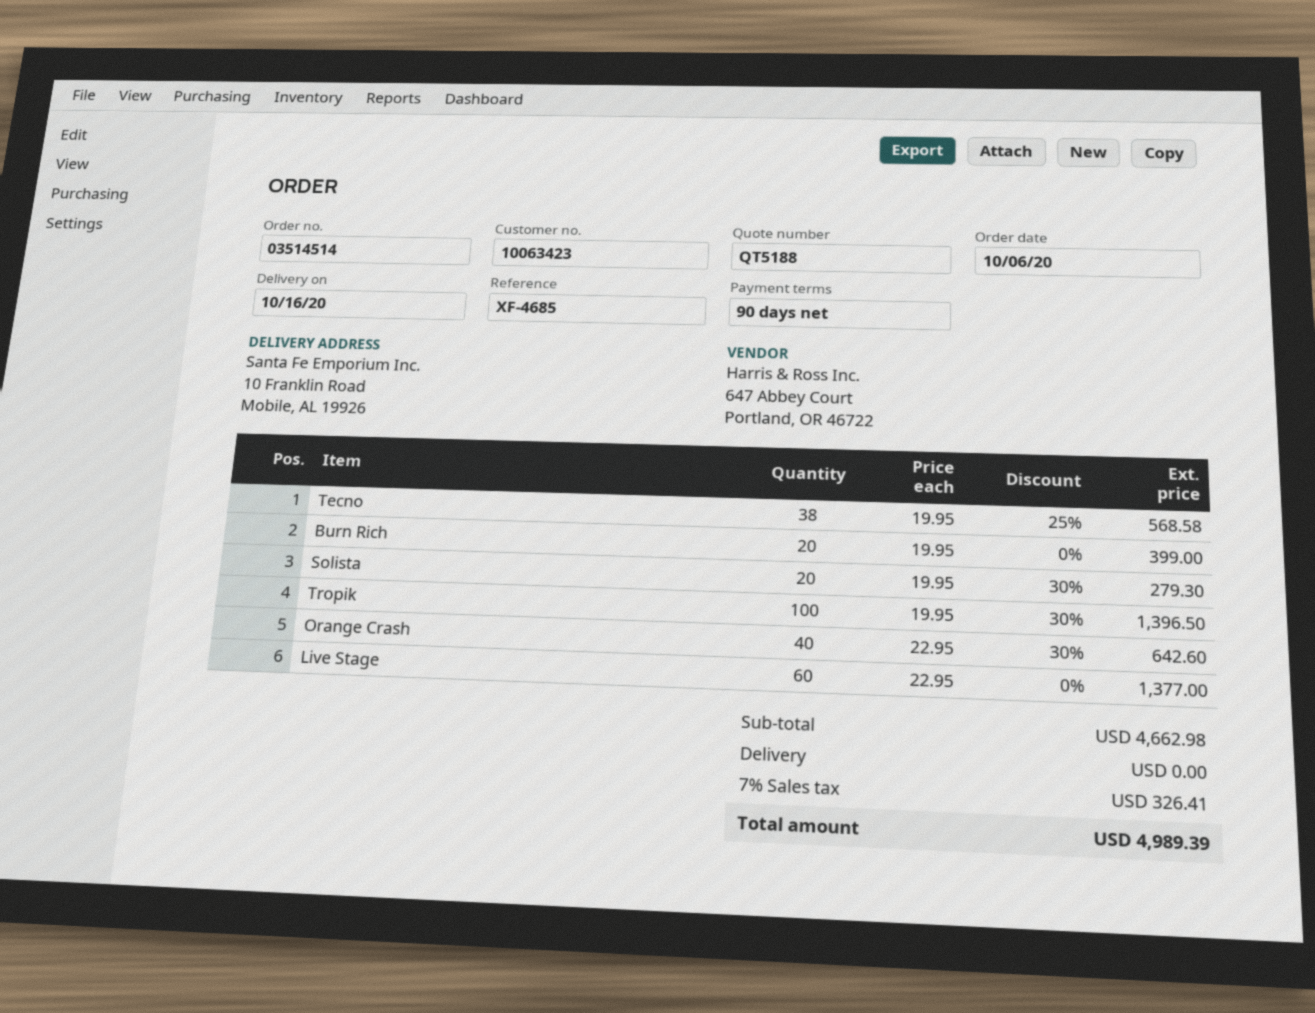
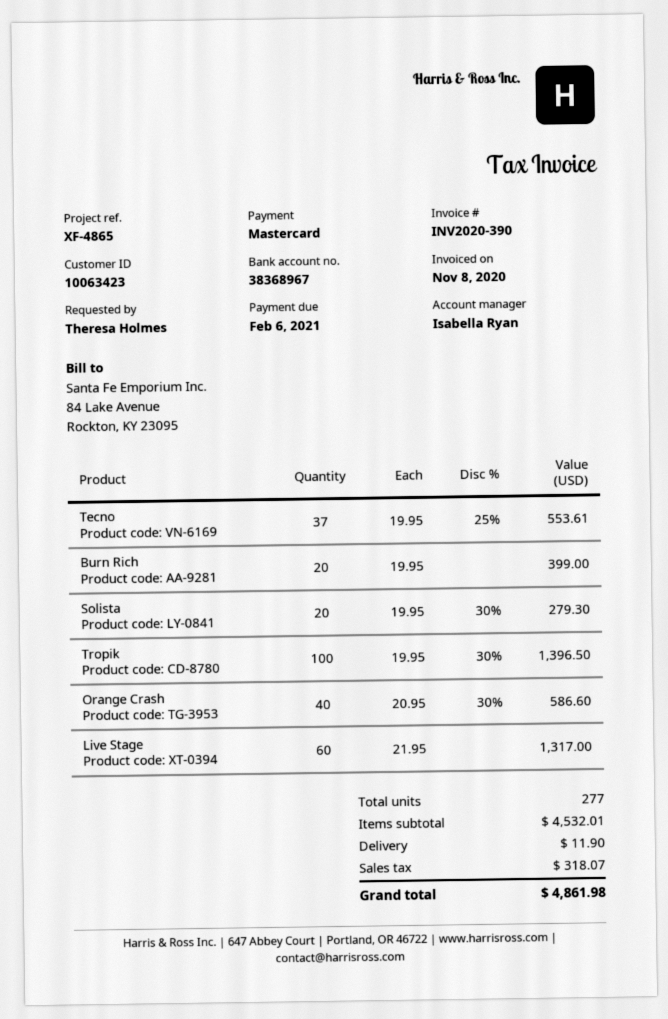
reference: XF-4685 -> XF-4865
Tecno: 38 x 19.95 - 25% = 568.58 -> 37 x 19.95 - 25% = 553.61
Orange Crash: 40 x 22.95 - 30% = 642.60 -> 40 x 20.95 - 30% = 586.60
Live Stage: 60 x 22.95 = 1377.00 -> 60 x 21.95 = 1317.00
subtotal: 4662.98 -> 4532.01
shipping: 0.00 -> 11.90
tax: 326.41 -> 318.07
total: 4989.39 -> 4861.98

